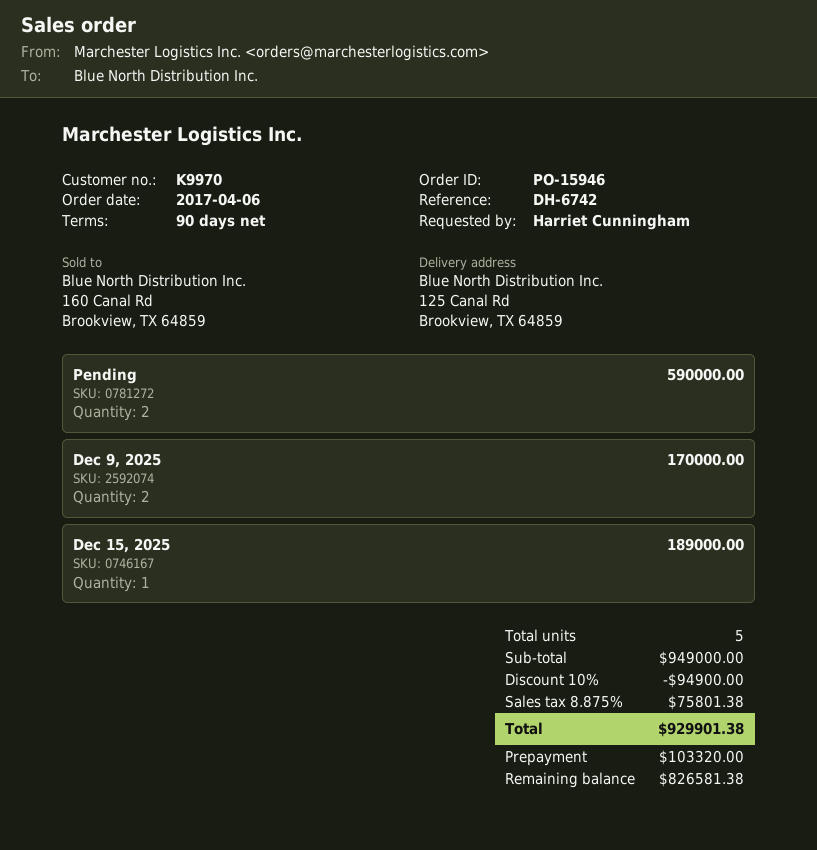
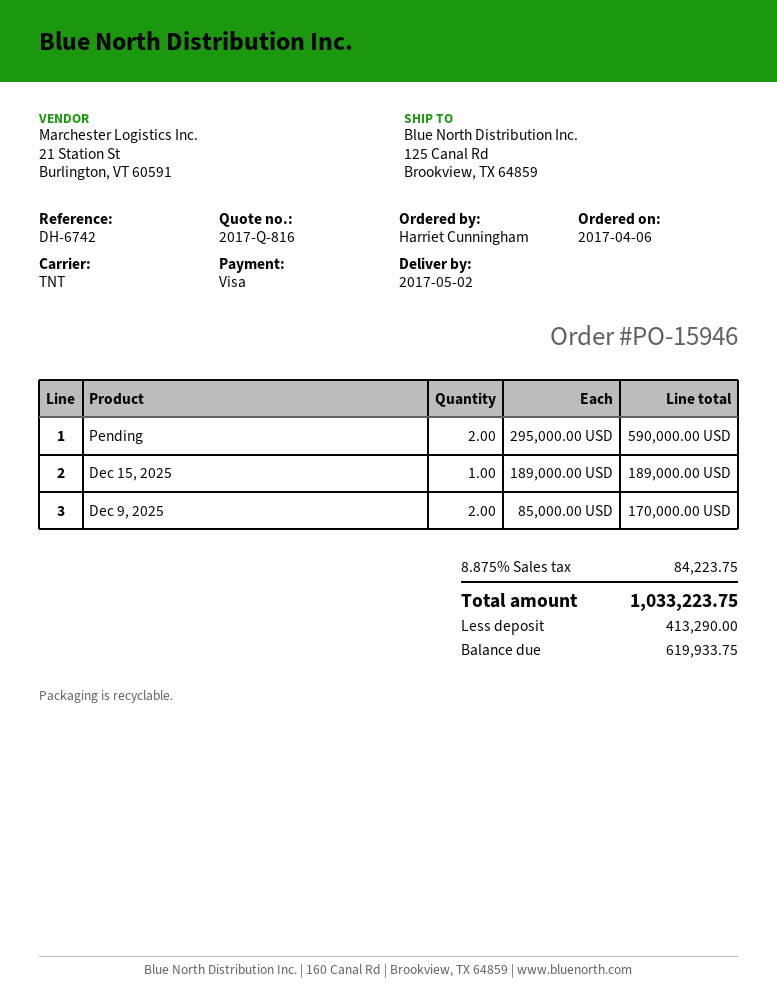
discount: 10% = 94900.00 -> none
tax: 8.875% = 75801.38 -> 8.875% = 84223.75
total: 929901.38 -> 1033223.75
deposit: 103320.00 -> 413290.00
balance: 826581.38 -> 619933.75

